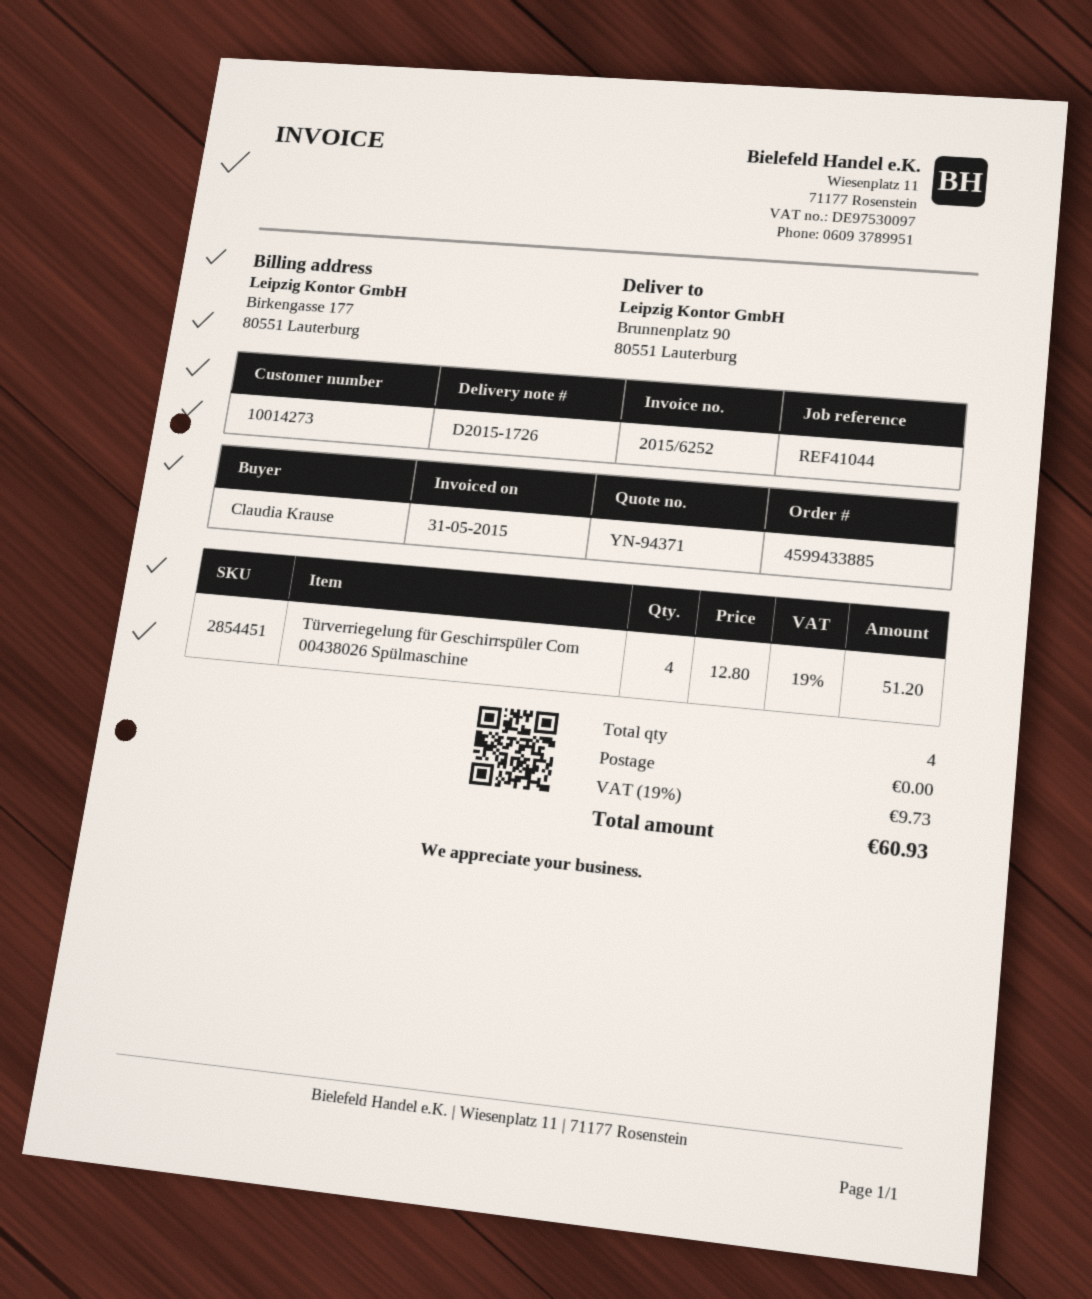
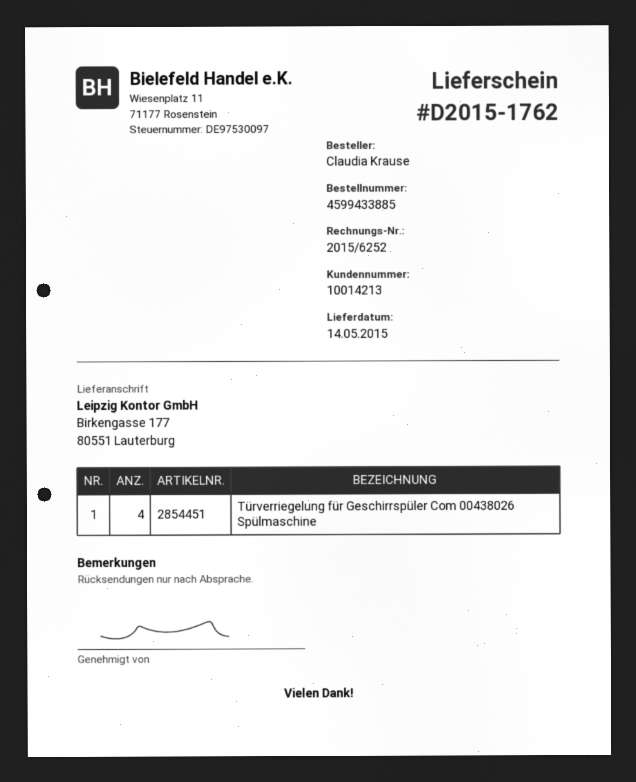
delivery note number: D2015-1726 -> D2015-1762
customer number: 10014273 -> 10014213
ship to: Brunnenplatz 90, 80551 Lauterburg -> Birkengasse 177, 80551 Lauterburg

